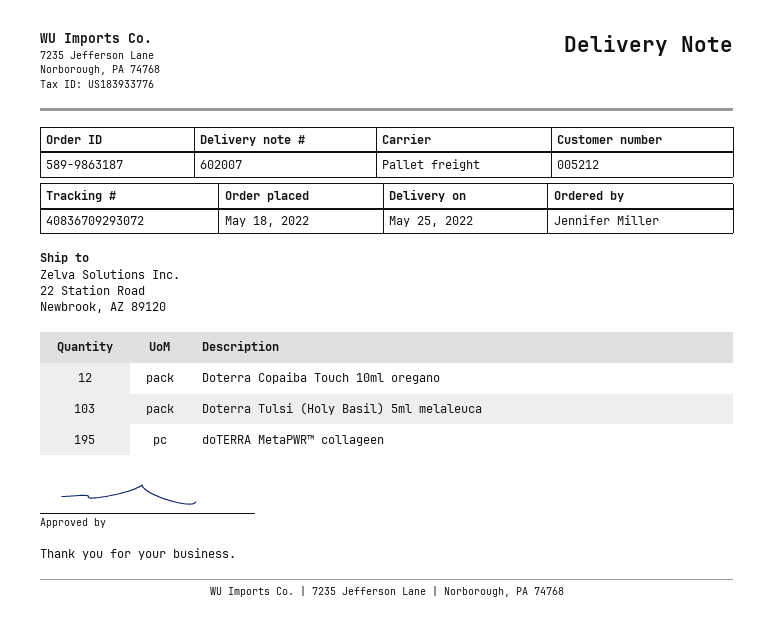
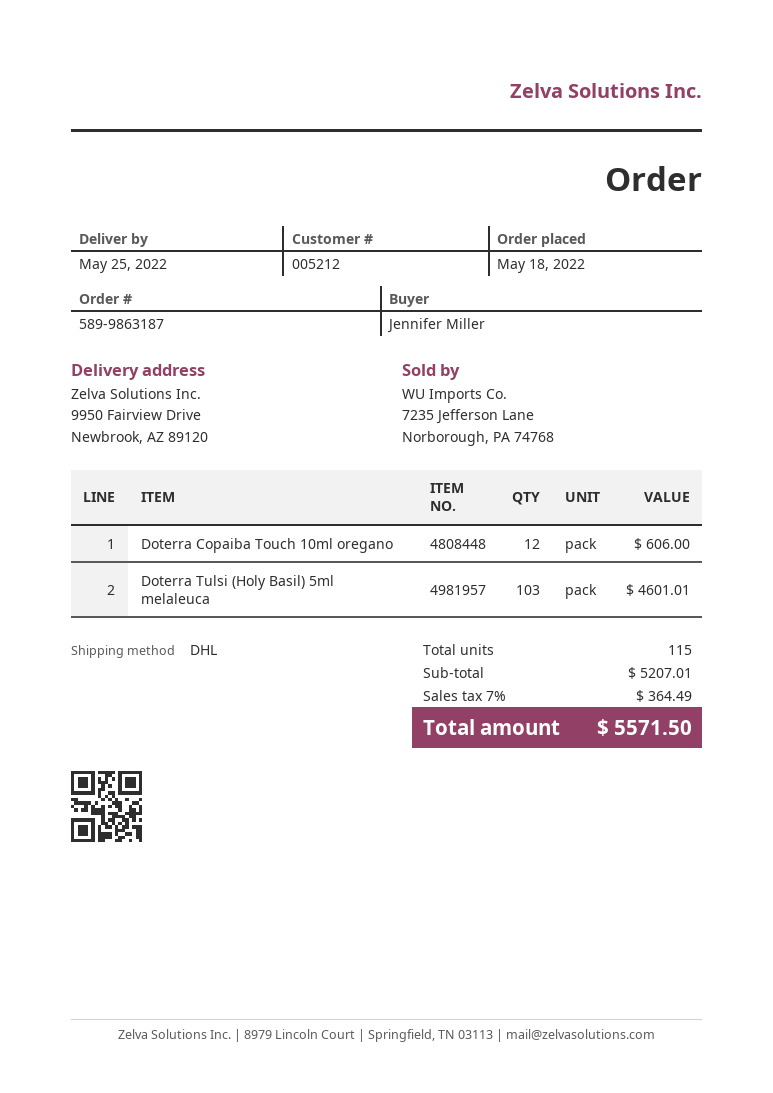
shipping method: pallet freight -> DHL
ship to: 22 Station Road, Newbrook, AZ 89120 -> 9950 Fairview Drive, Newbrook, AZ 89120
doTERRA MetaPWR™ collageen: 195 -> none

